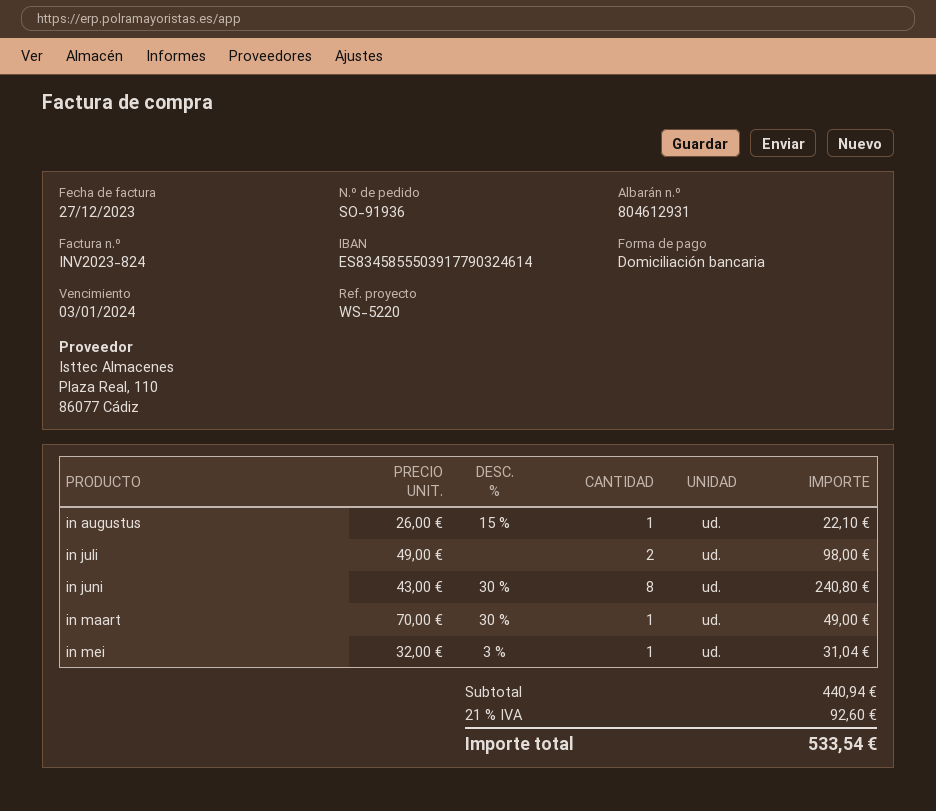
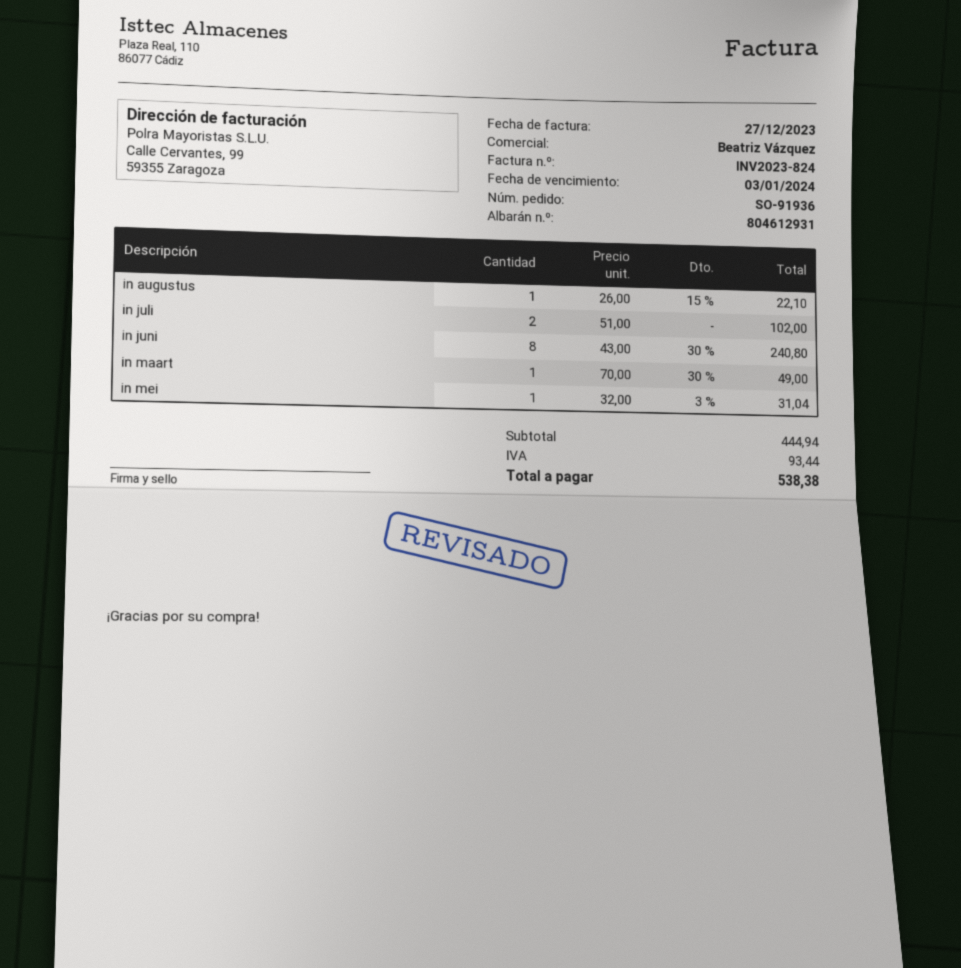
in juli: 2 x 49.00 = 98.00 -> 2 x 51.00 = 102.00
subtotal: 440.94 -> 444.94
tax: 92.60 -> 93.44
total: 533.54 -> 538.38

